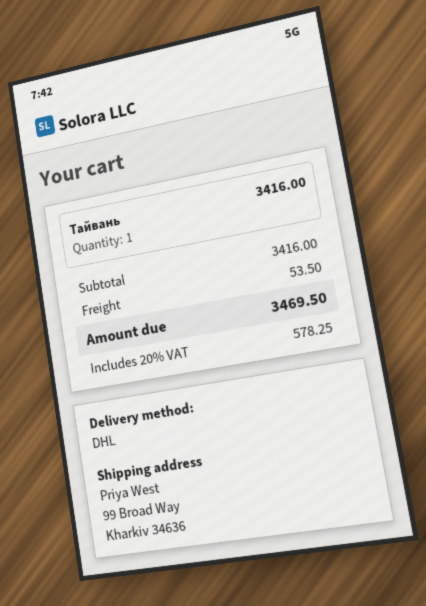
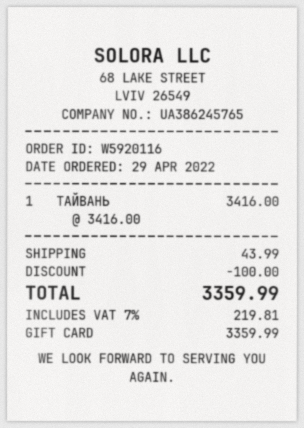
discount: none -> 100.00
shipping: 53.50 -> 43.99
tax: 20% = 578.25 -> 7% = 219.81
total: 3469.50 -> 3359.99

